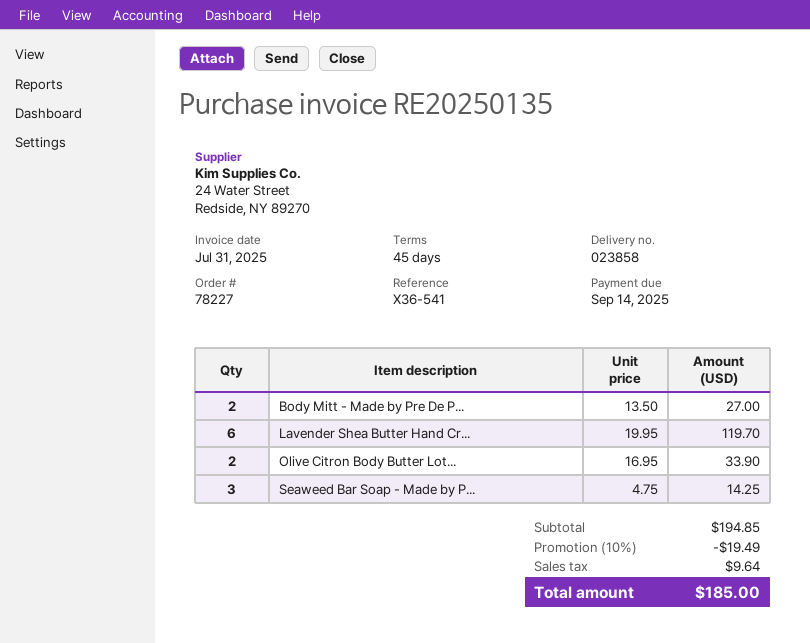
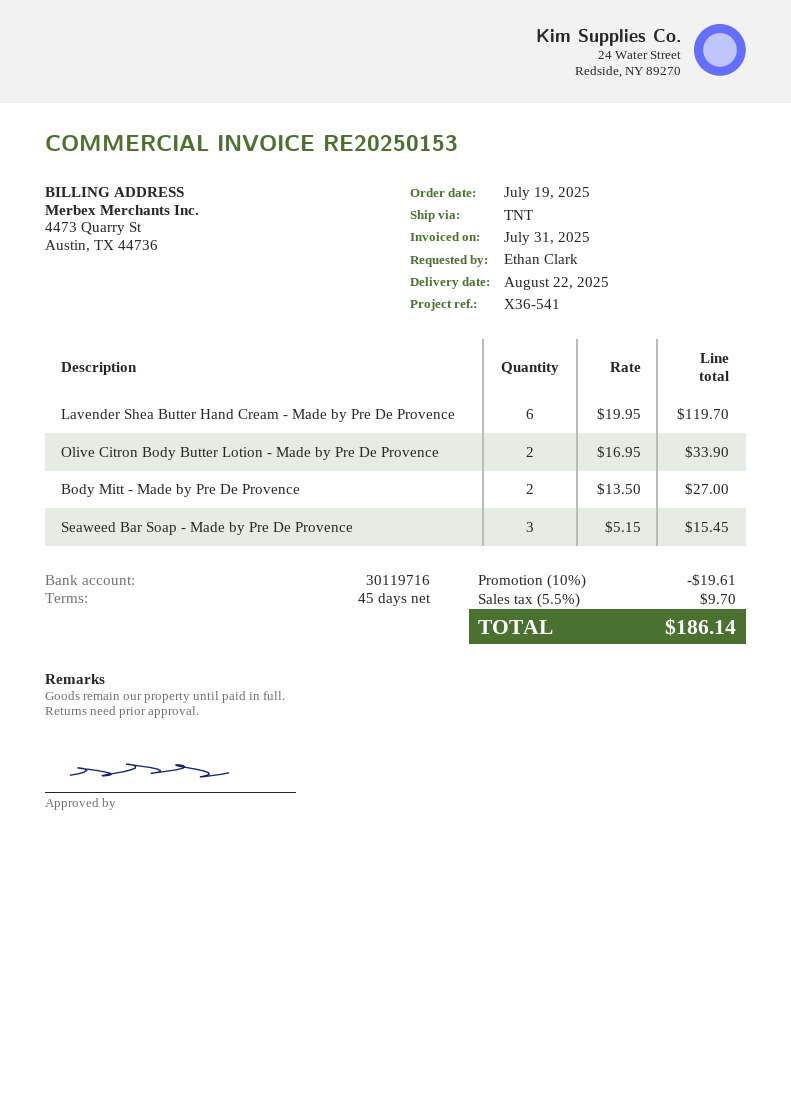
invoice number: RE20250135 -> RE20250153
Seaweed Bar Soap - Made by P...: 3 x 4.75 = 14.25 -> 3 x 5.15 = 15.45
discount: 10% = 19.49 -> 10% = 19.61
tax: 9.64 -> 9.70
total: 185.00 -> 186.14

